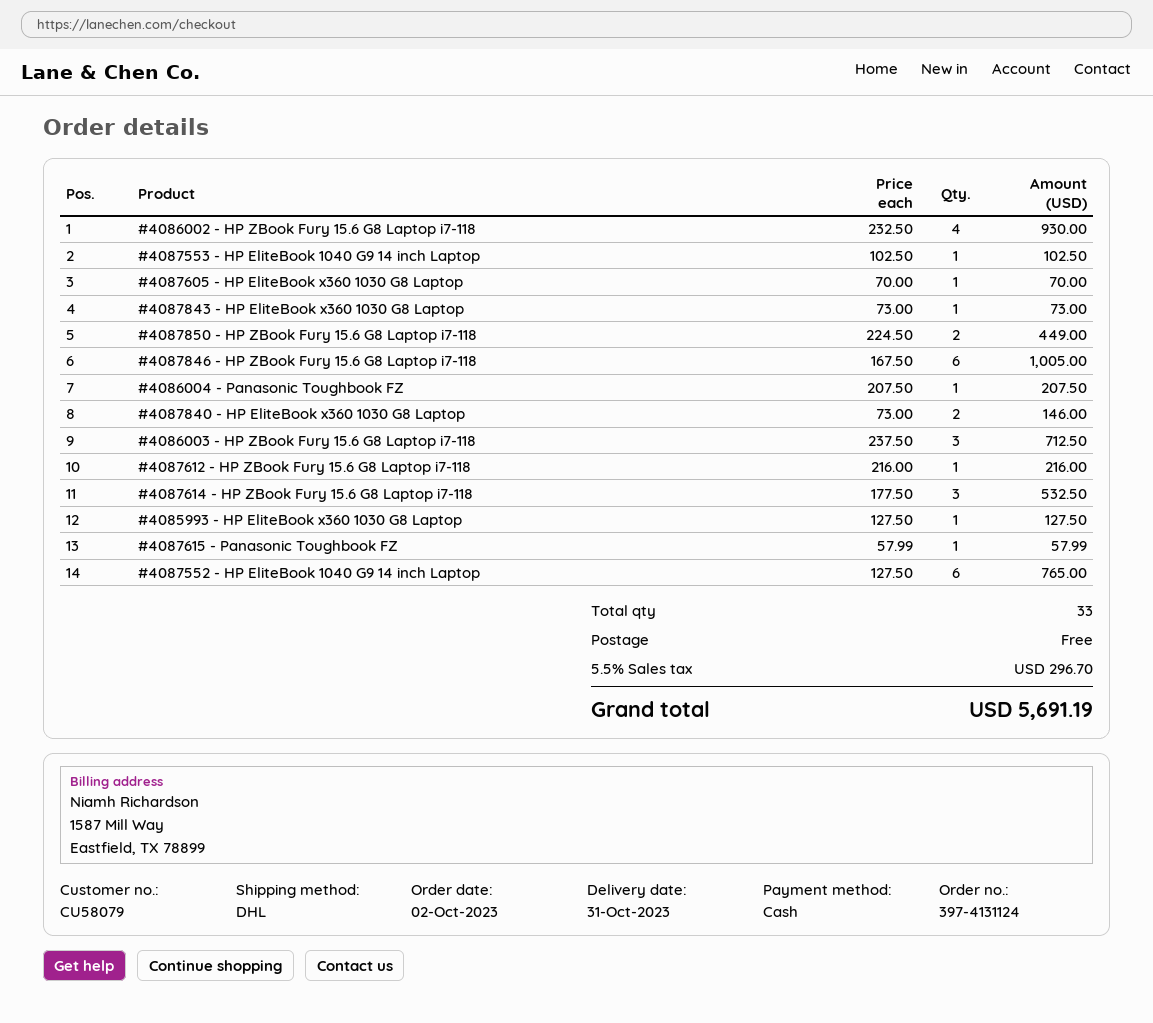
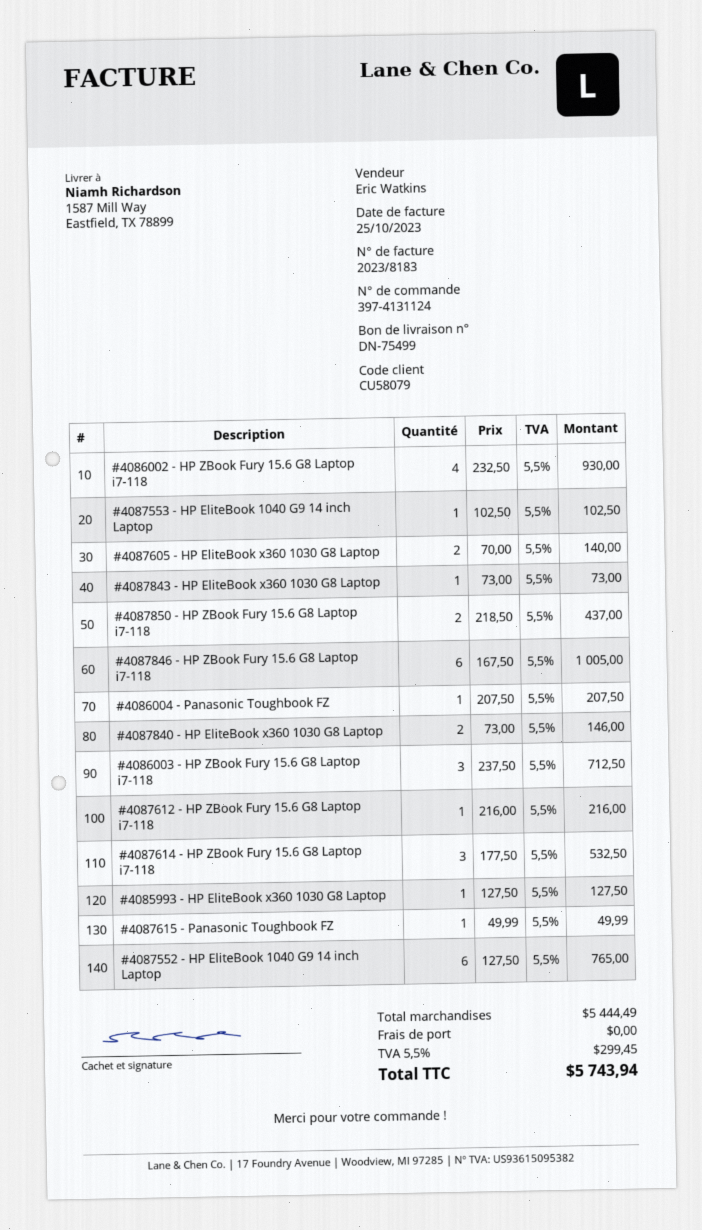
#4087605 - HP EliteBook x360 1030 G8 Laptop: 1 x 70.00 = 70.00 -> 2 x 70.00 = 140.00
#4087850 - HP ZBook Fury 15.6 G8 Laptop i7-118: 2 x 224.50 = 449.00 -> 2 x 218.50 = 437.00
#4087615 - Panasonic Toughbook FZ: 1 x 57.99 = 57.99 -> 1 x 49.99 = 49.99
tax: 5.5% = 296.70 -> 5.5% = 299.45
total: 5691.19 -> 5743.94

